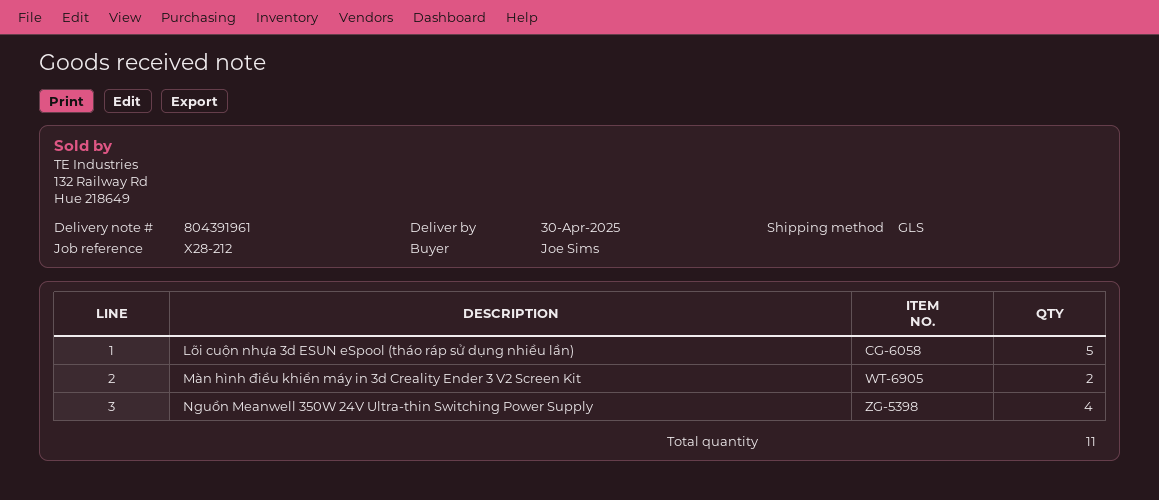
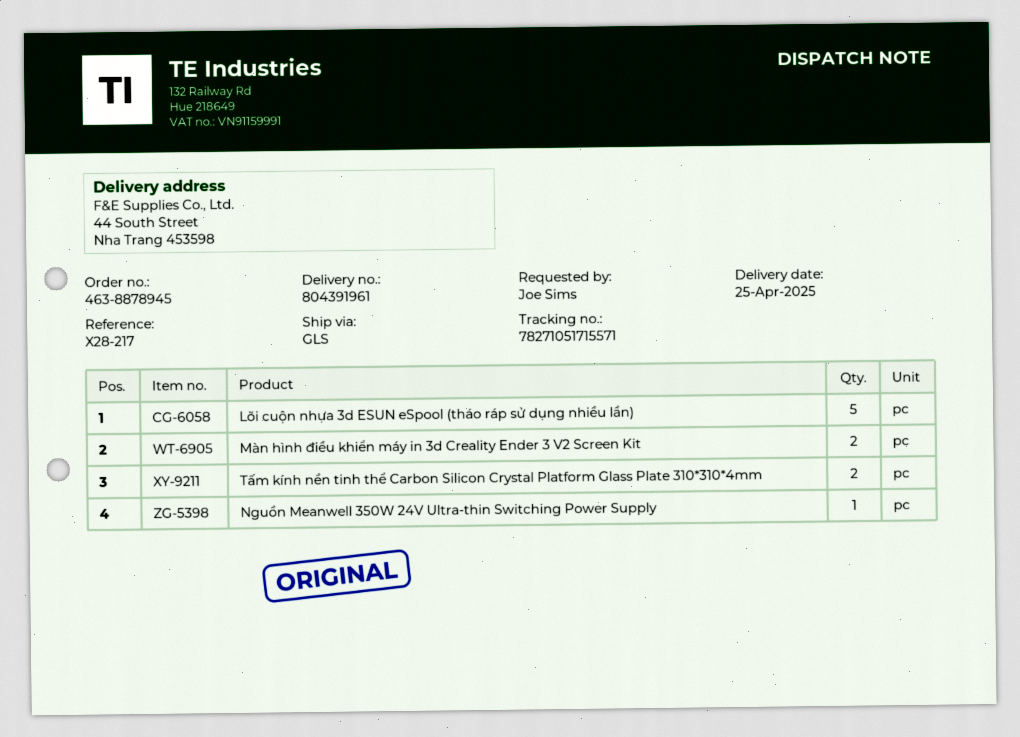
delivery date: 2025-04-30 -> 2025-04-25
reference: X28-212 -> X28-217
Nguồn Meanwell 350W 24V Ultra-thin Switching Power Supply: 4 -> 1
Tấm kính nền tinh thể Carbon Silicon Crystal Platform Glass Plate 310*310*4mm: none -> 2

